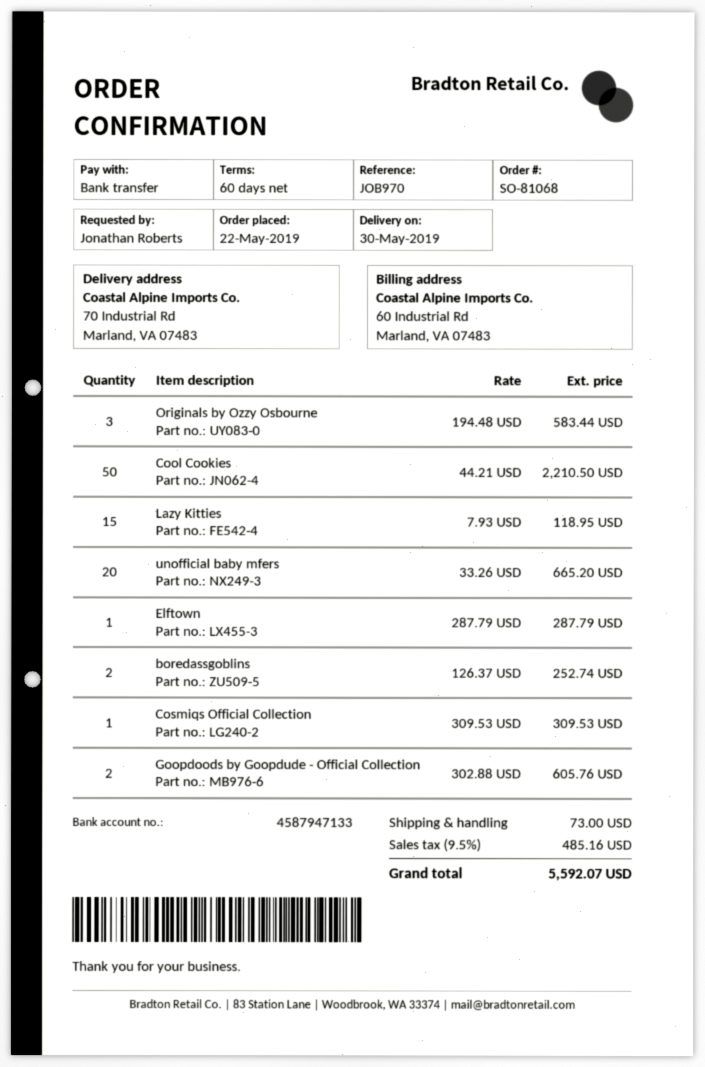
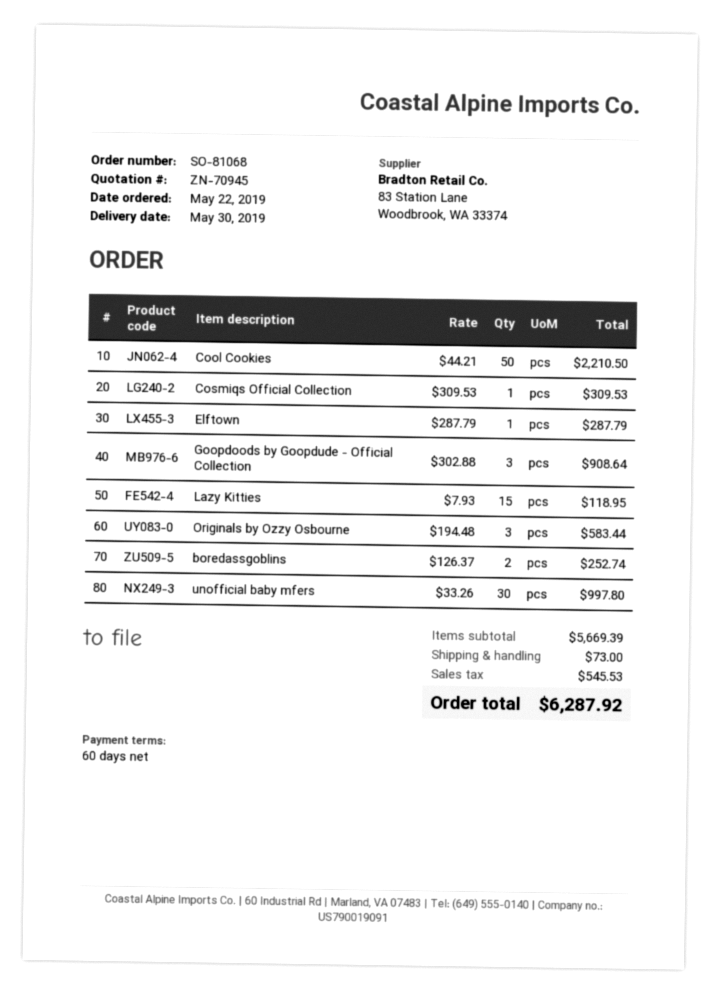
unofficial baby mfers: 20 x 33.26 = 665.20 -> 30 x 33.26 = 997.80
Goopdoods by Goopdude - Official Collection: 2 x 302.88 = 605.76 -> 3 x 302.88 = 908.64
tax: 485.16 -> 545.53
total: 5592.07 -> 6287.92

